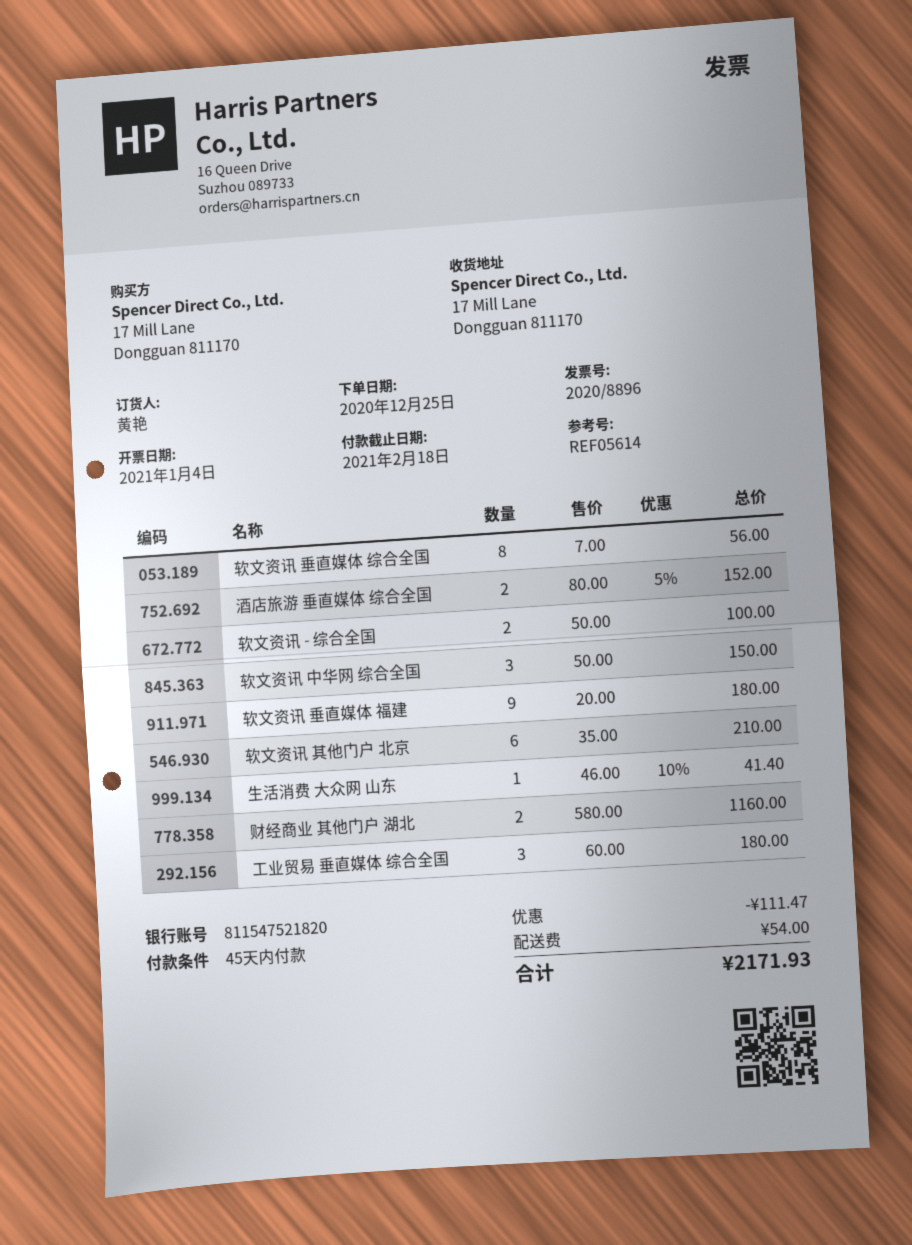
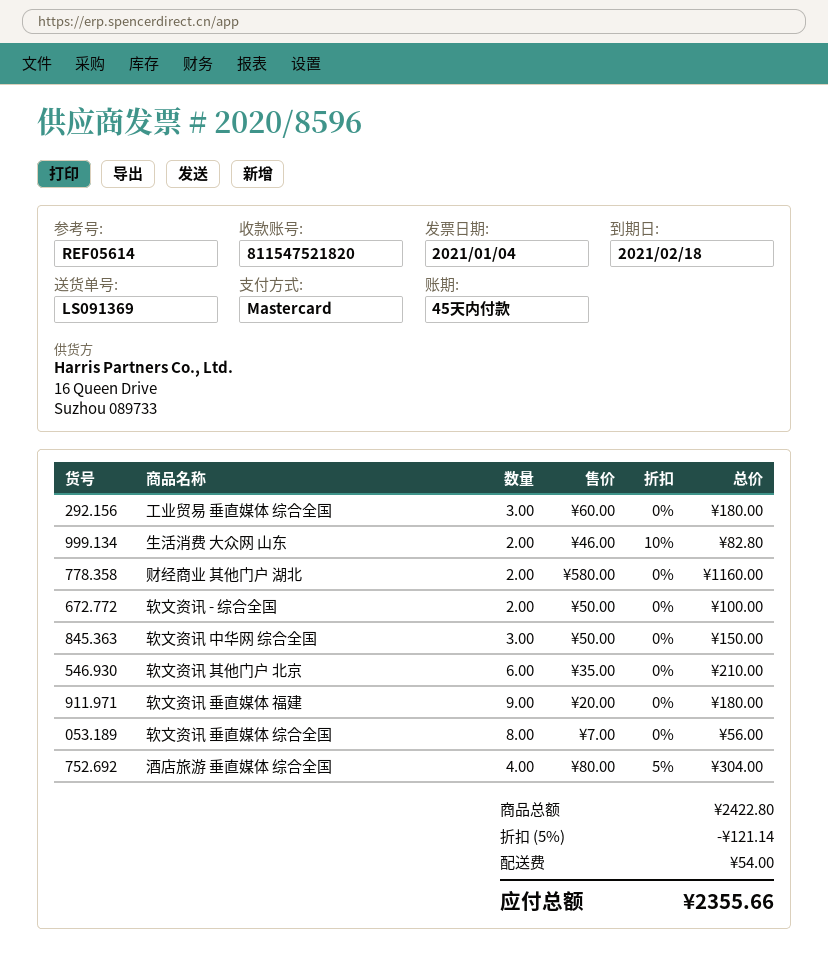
invoice number: 2020/8896 -> 2020/8596
酒店旅游 垂直媒体 综合全国: 2 x 80.00 - 5% = 152.00 -> 4 x 80.00 - 5% = 304.00
生活消费 大众网 山东: 1 x 46.00 - 10% = 41.40 -> 2 x 46.00 - 10% = 82.80
discount: 111.47 -> 121.14
total: 2171.93 -> 2355.66

